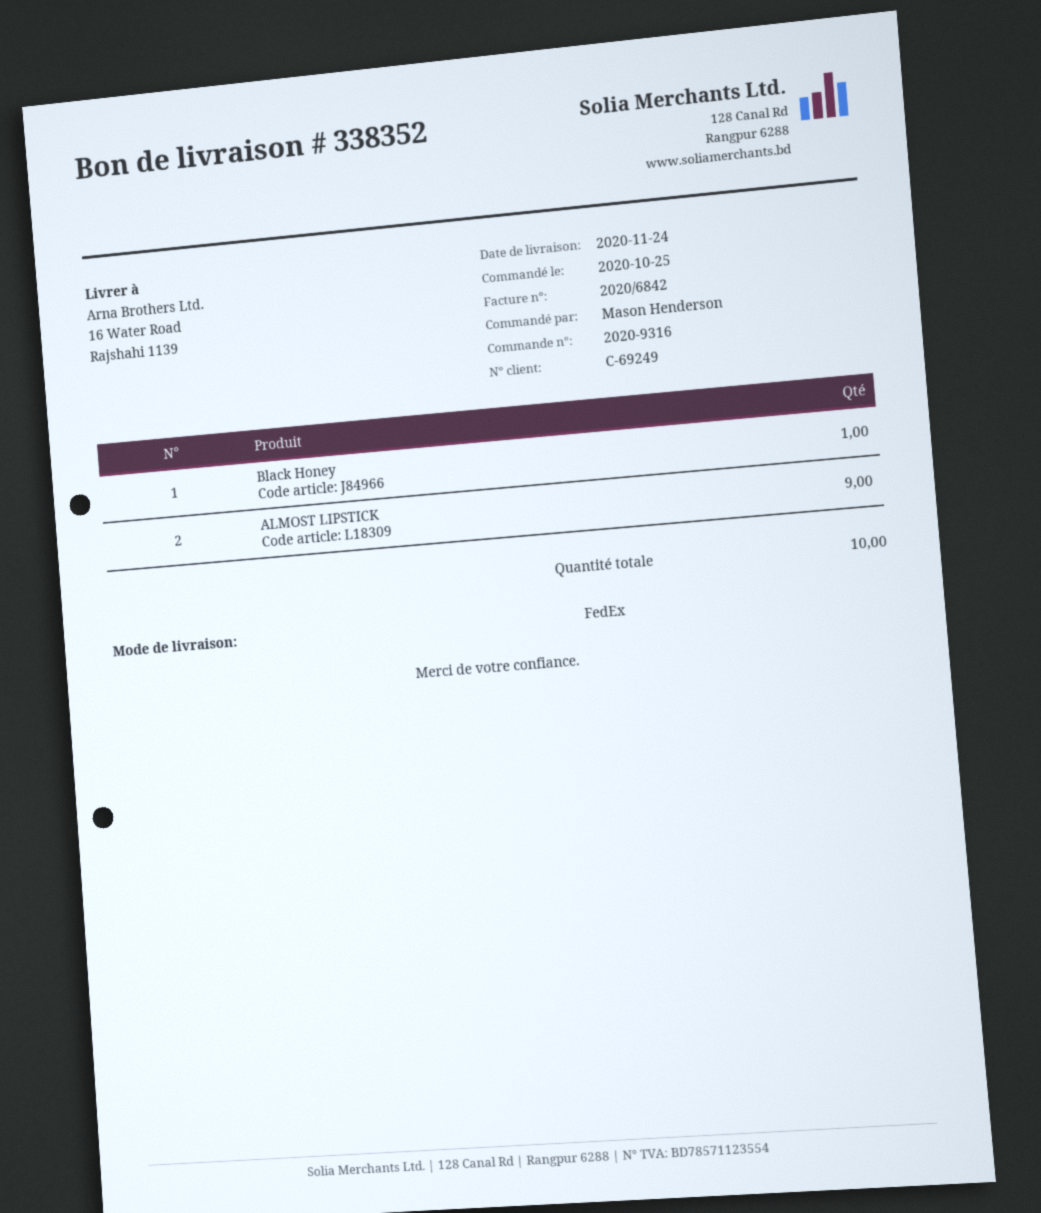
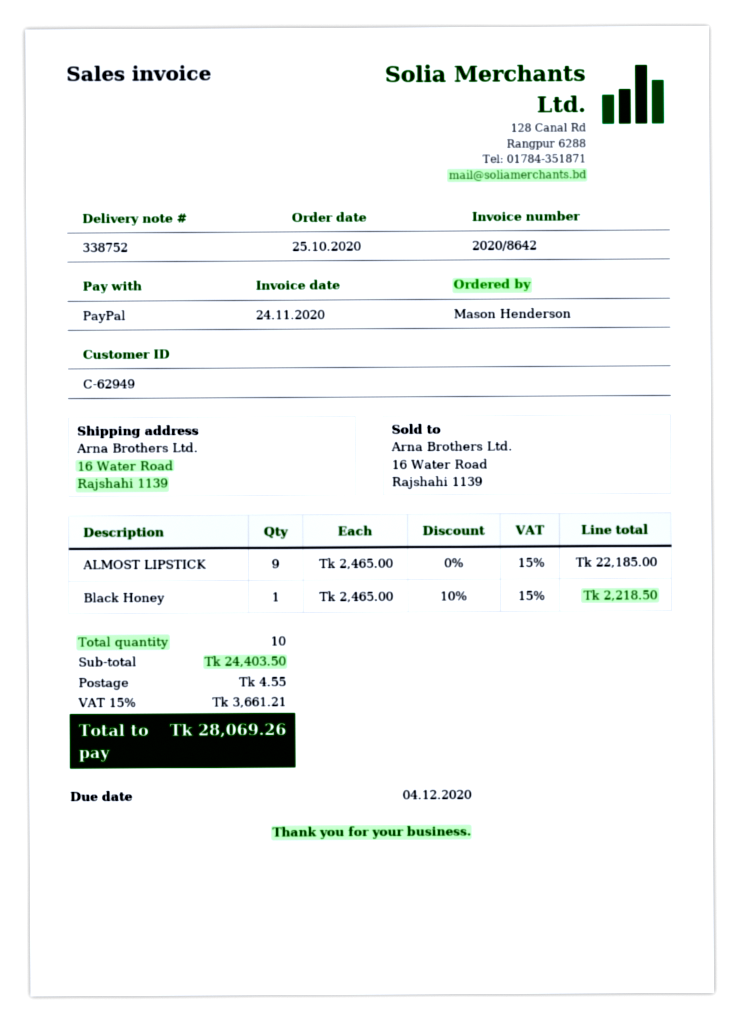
delivery note number: 338352 -> 338752
invoice number: 2020/6842 -> 2020/8642
customer number: C-69249 -> C-62949

